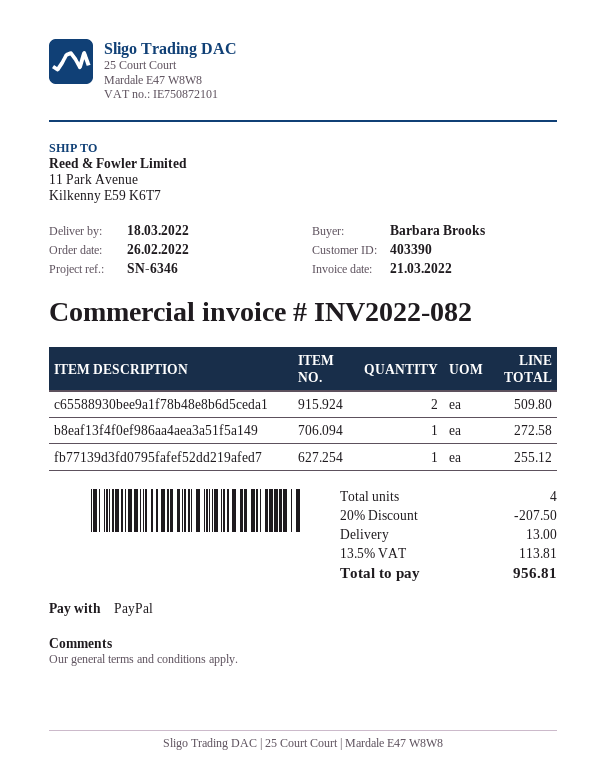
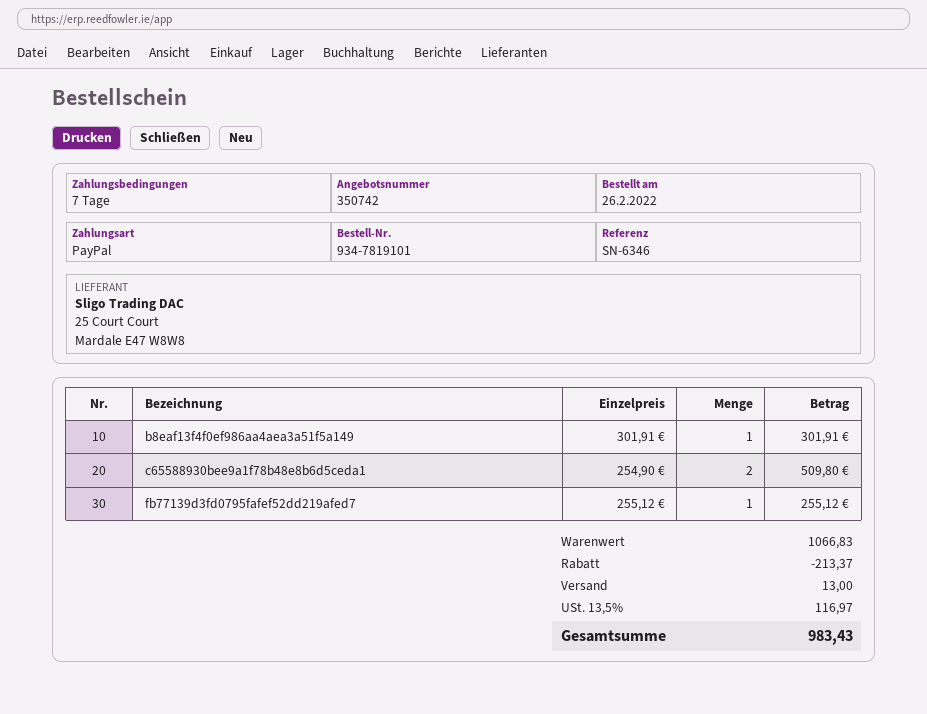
b8eaf13f4f0ef986aa4aea3a51f5a149: 1 for 272.58 -> 1 for 301.91
discount: 207.50 -> 213.37
tax: 13.5% = 113.81 -> 13.5% = 116.97
total: 956.81 -> 983.43

